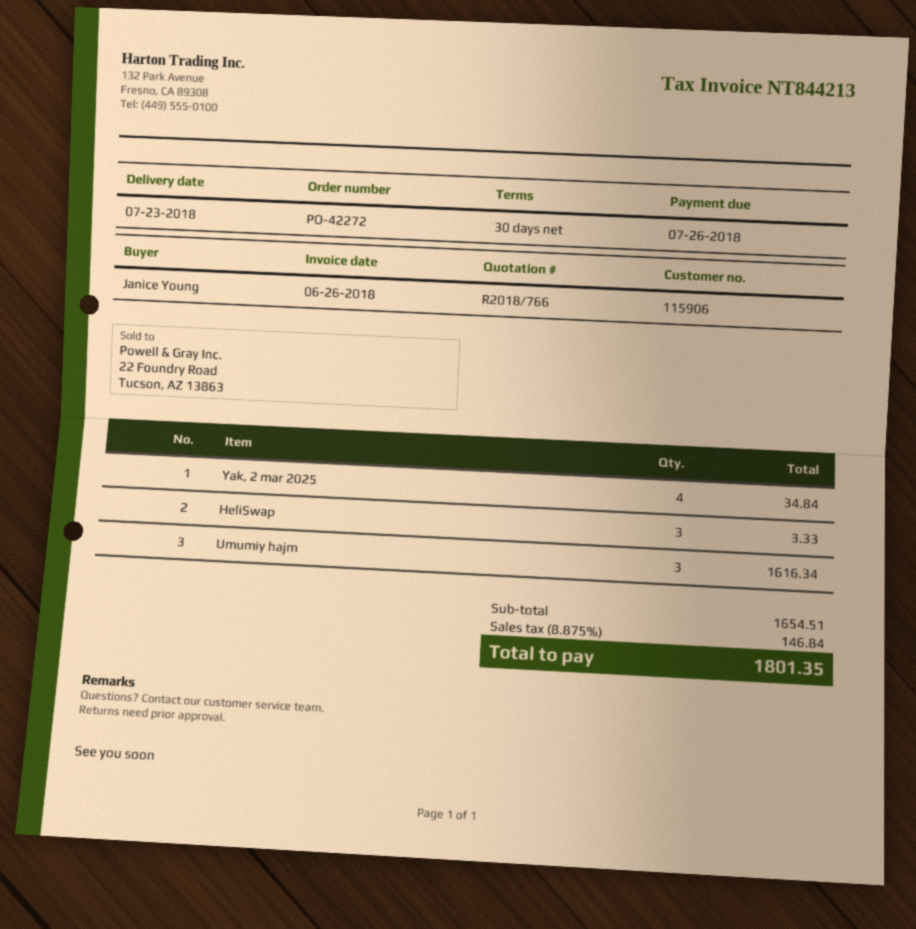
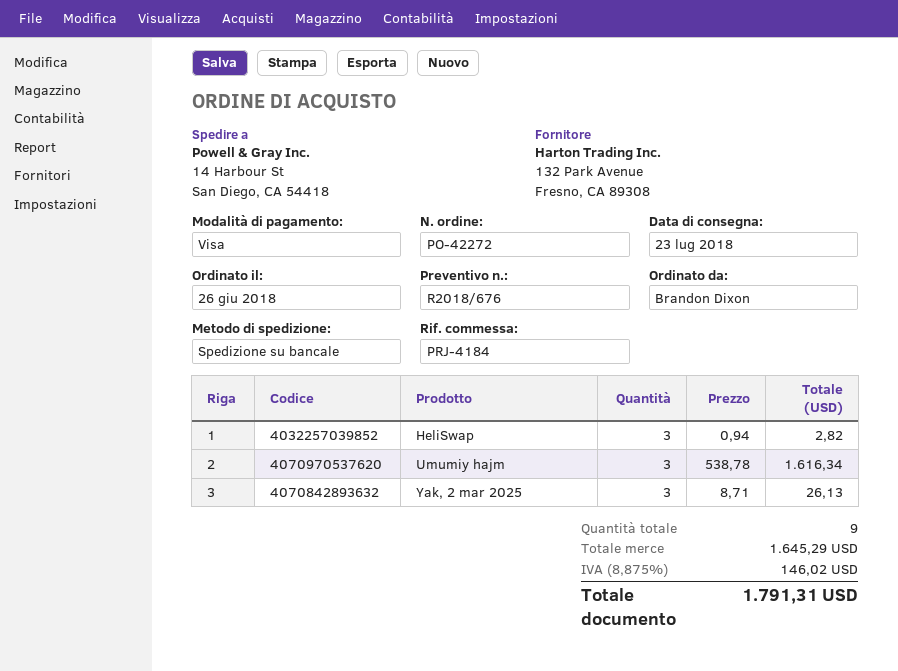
quote number: R2018/766 -> R2018/676
ordered by: Janice Young -> Brandon Dixon
Yak, 2 mar 2025: 4 for 34.84 -> 3 for 26.13
HeliSwap: 3 for 3.33 -> 3 for 2.82
subtotal: 1654.51 -> 1645.29
tax: 8.875% = 146.84 -> 8.875% = 146.02
total: 1801.35 -> 1791.31

